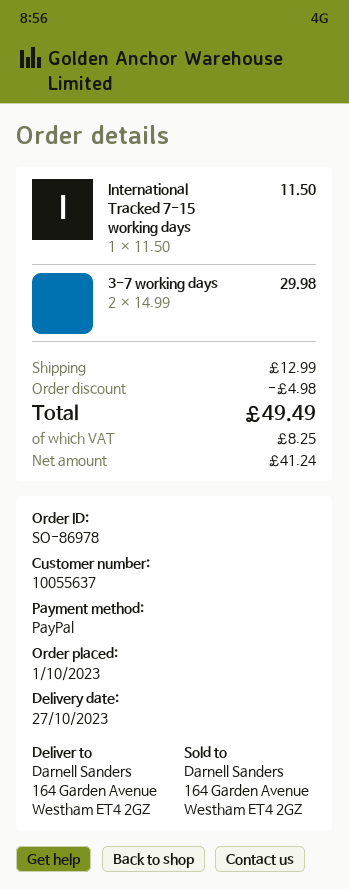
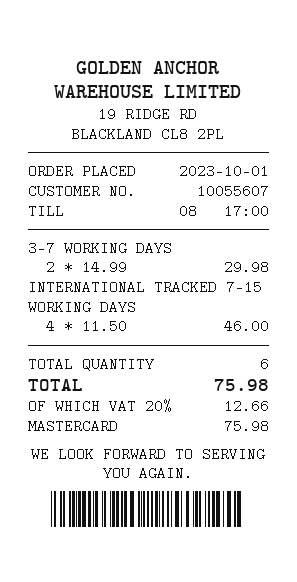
customer number: 10055637 -> 10055607
payment method: PayPal -> Mastercard
International Tracked 7-15 working days: 1 x 11.50 = 11.50 -> 4 x 11.50 = 46.00
discount: 4.98 -> none
shipping: 12.99 -> none
tax: 8.25 -> 12.66
total: 49.49 -> 75.98

